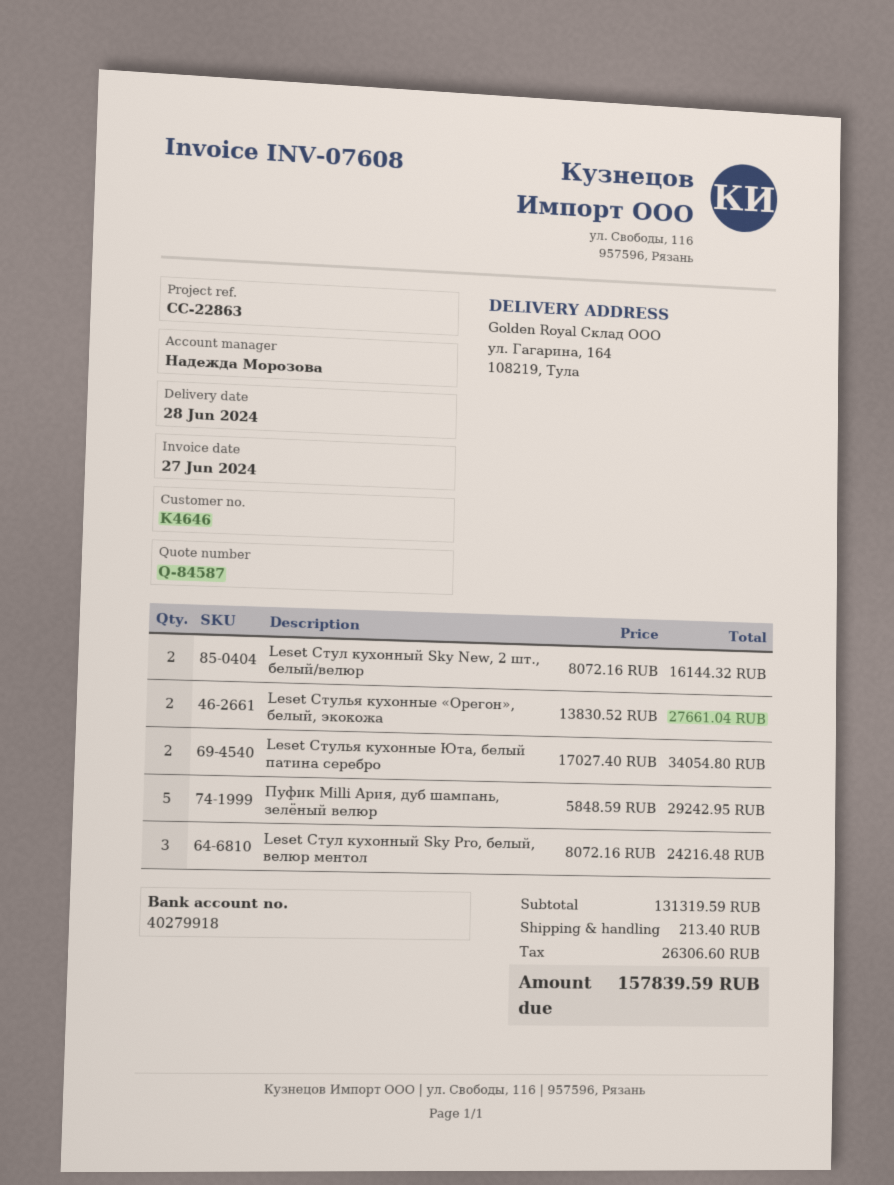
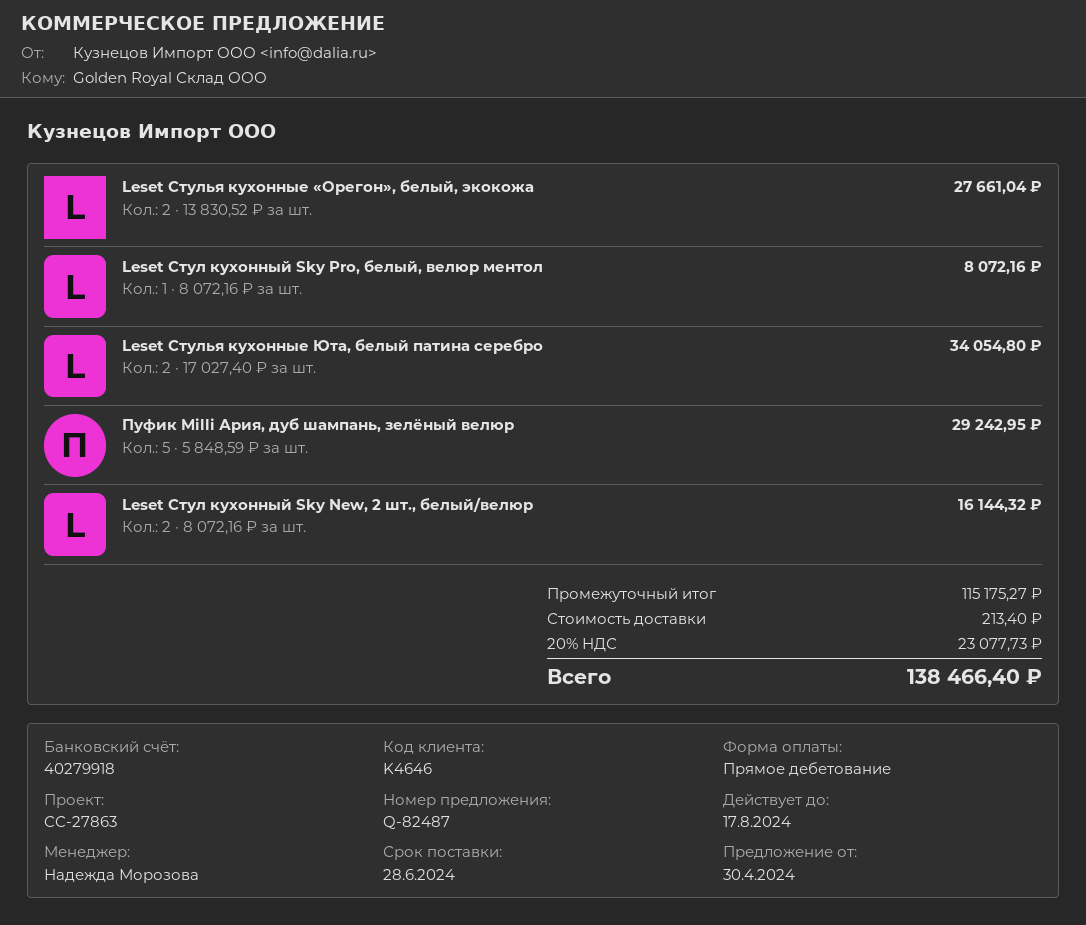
quote number: Q-84587 -> Q-82487
reference: CC-22863 -> CC-27863
Leset Стул кухонный Sky Pro, белый, велюр ментол: 3 x 8072.16 = 24216.48 -> 1 x 8072.16 = 8072.16
subtotal: 131319.59 -> 115175.27
tax: 26306.60 -> 23077.73
total: 157839.59 -> 138466.40

